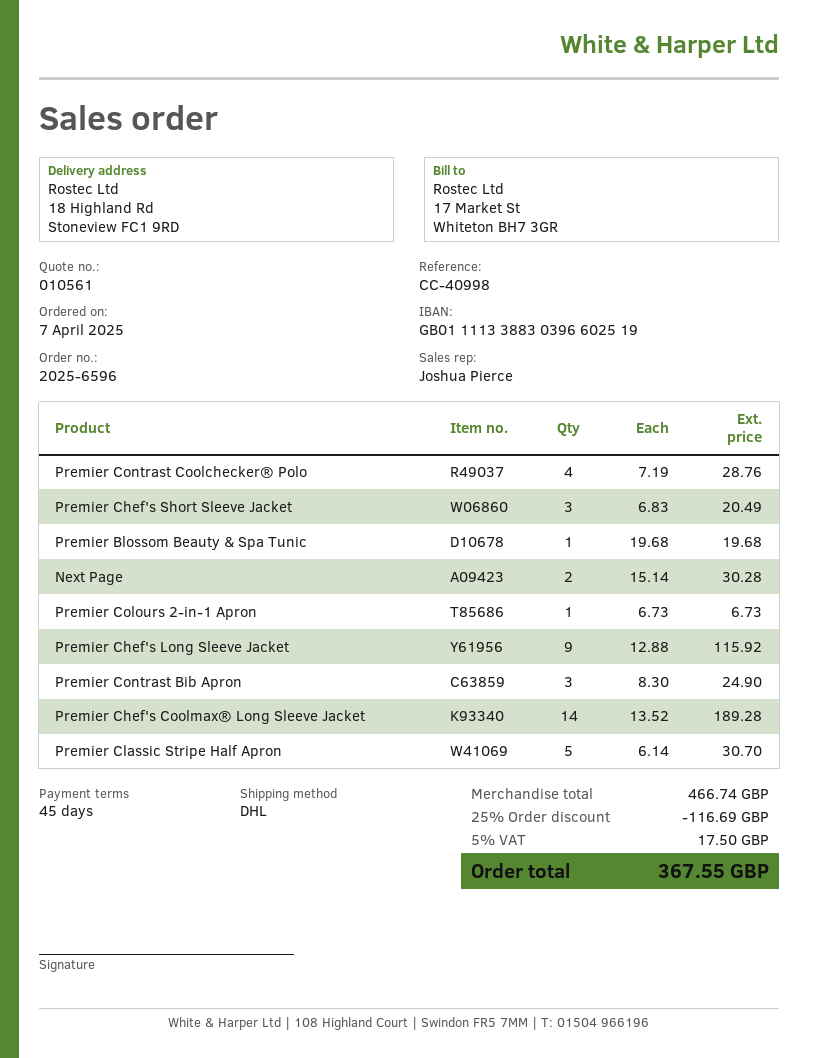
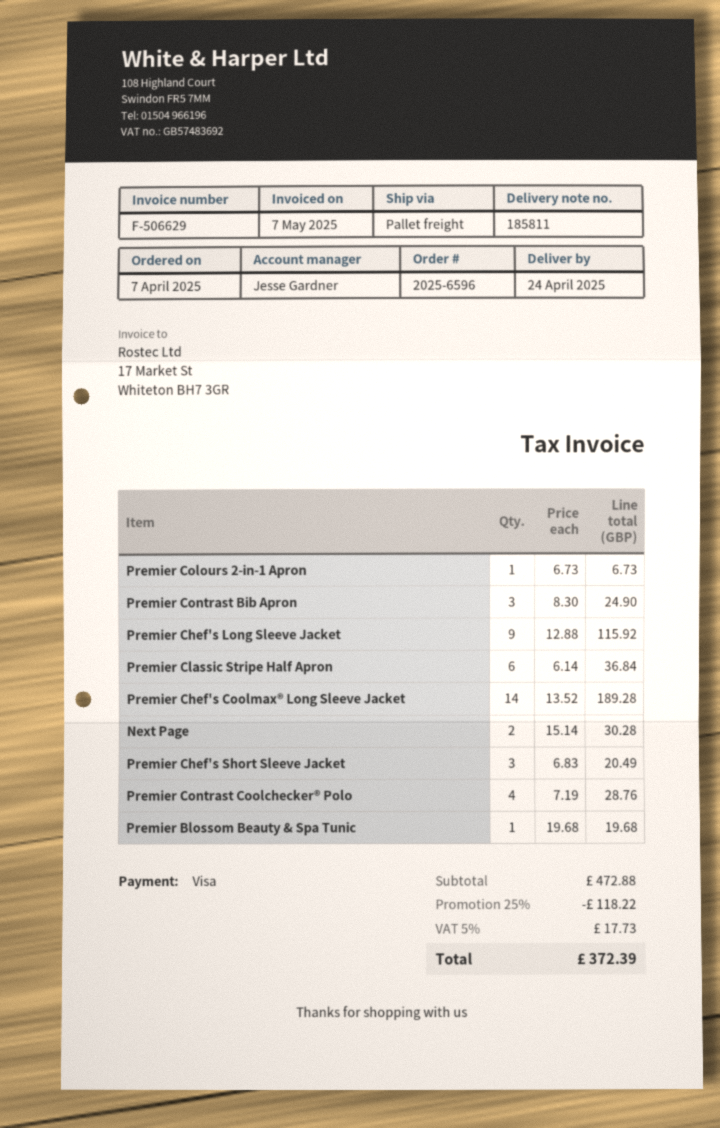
sales rep: Joshua Pierce -> Jesse Gardner
shipping method: DHL -> pallet freight
Premier Classic Stripe Half Apron: 5 x 6.14 = 30.70 -> 6 x 6.14 = 36.84
subtotal: 466.74 -> 472.88
discount: 25% = 116.69 -> 25% = 118.22
tax: 5% = 17.50 -> 5% = 17.73
total: 367.55 -> 372.39

